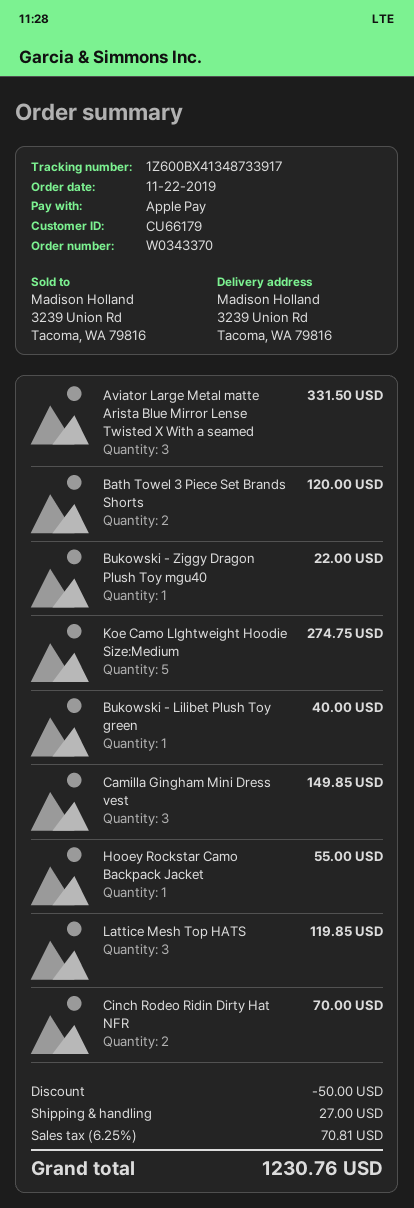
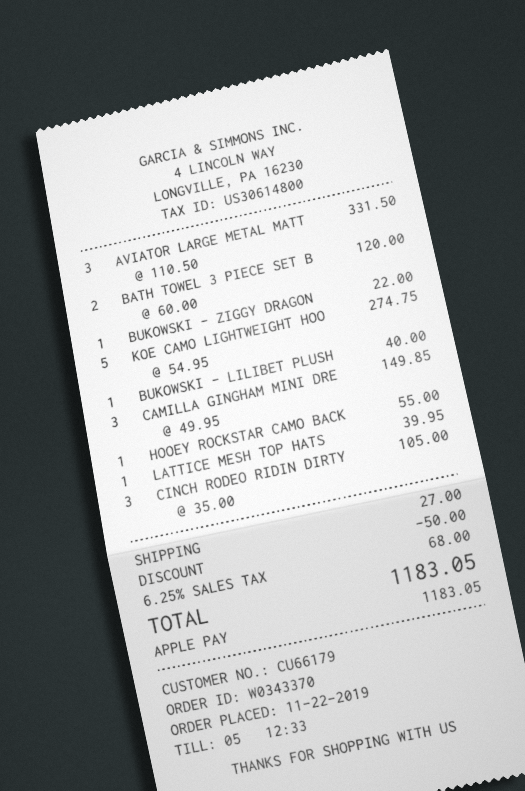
Lattice Mesh Top HATS: 3 for 119.85 -> 1 for 39.95
Cinch Rodeo Ridin Dirty Hat NFR: 2 for 70.00 -> 3 for 105.00
tax: 6.25% = 70.81 -> 6.25% = 68.00
total: 1230.76 -> 1183.05

